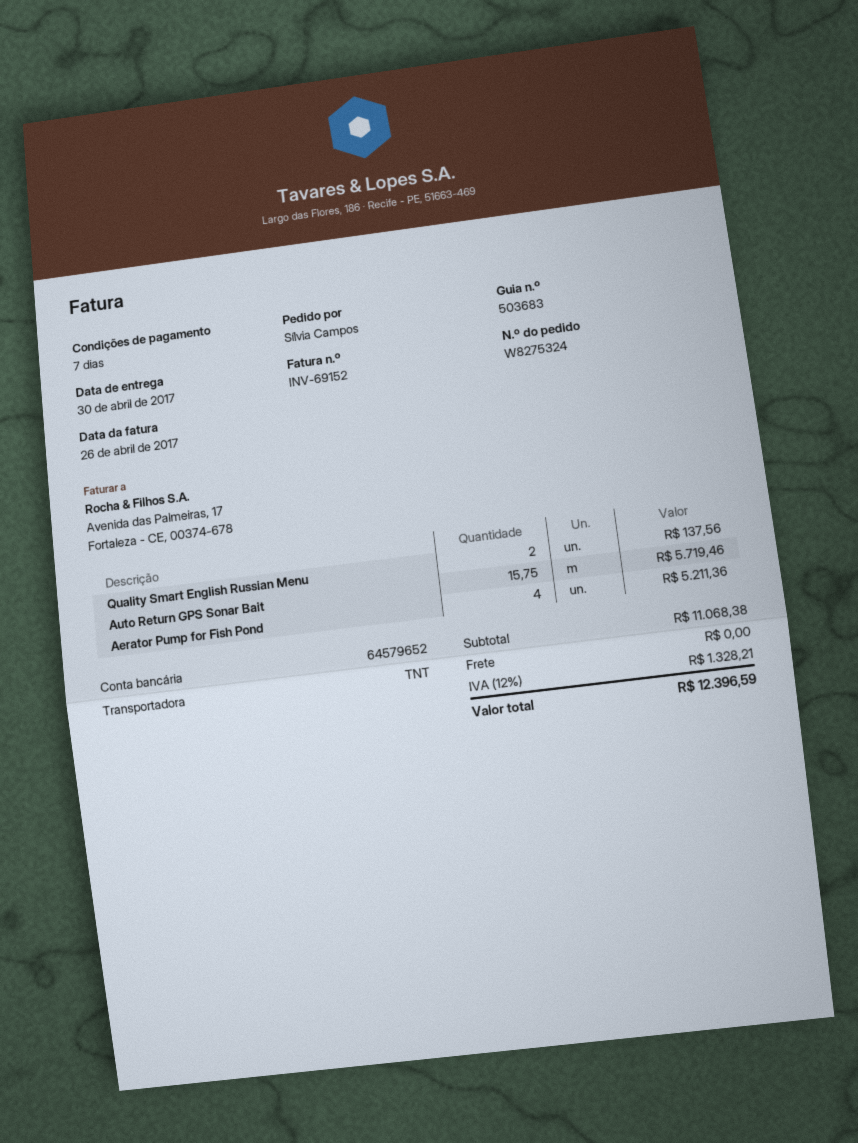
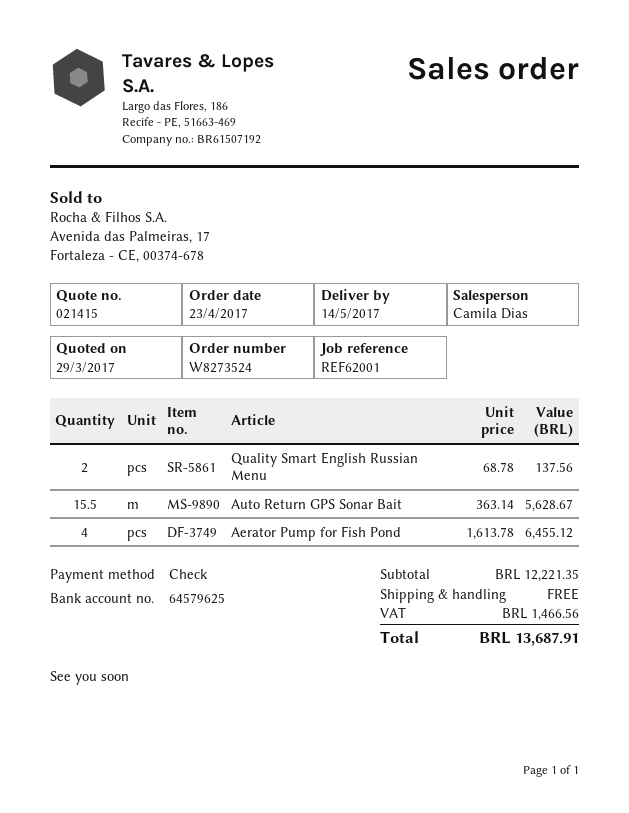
order number: W8275324 -> W8273524
delivery date: 2017-04-30 -> 2017-05-14
bank account: 64579652 -> 64579625
Auto Return GPS Sonar Bait: 15.75 for 5719.46 -> 15.5 for 5628.67
Aerator Pump for Fish Pond: 4 for 5211.36 -> 4 for 6455.12
subtotal: 11068.38 -> 12221.35
tax: 1328.21 -> 1466.56
total: 12396.59 -> 13687.91

